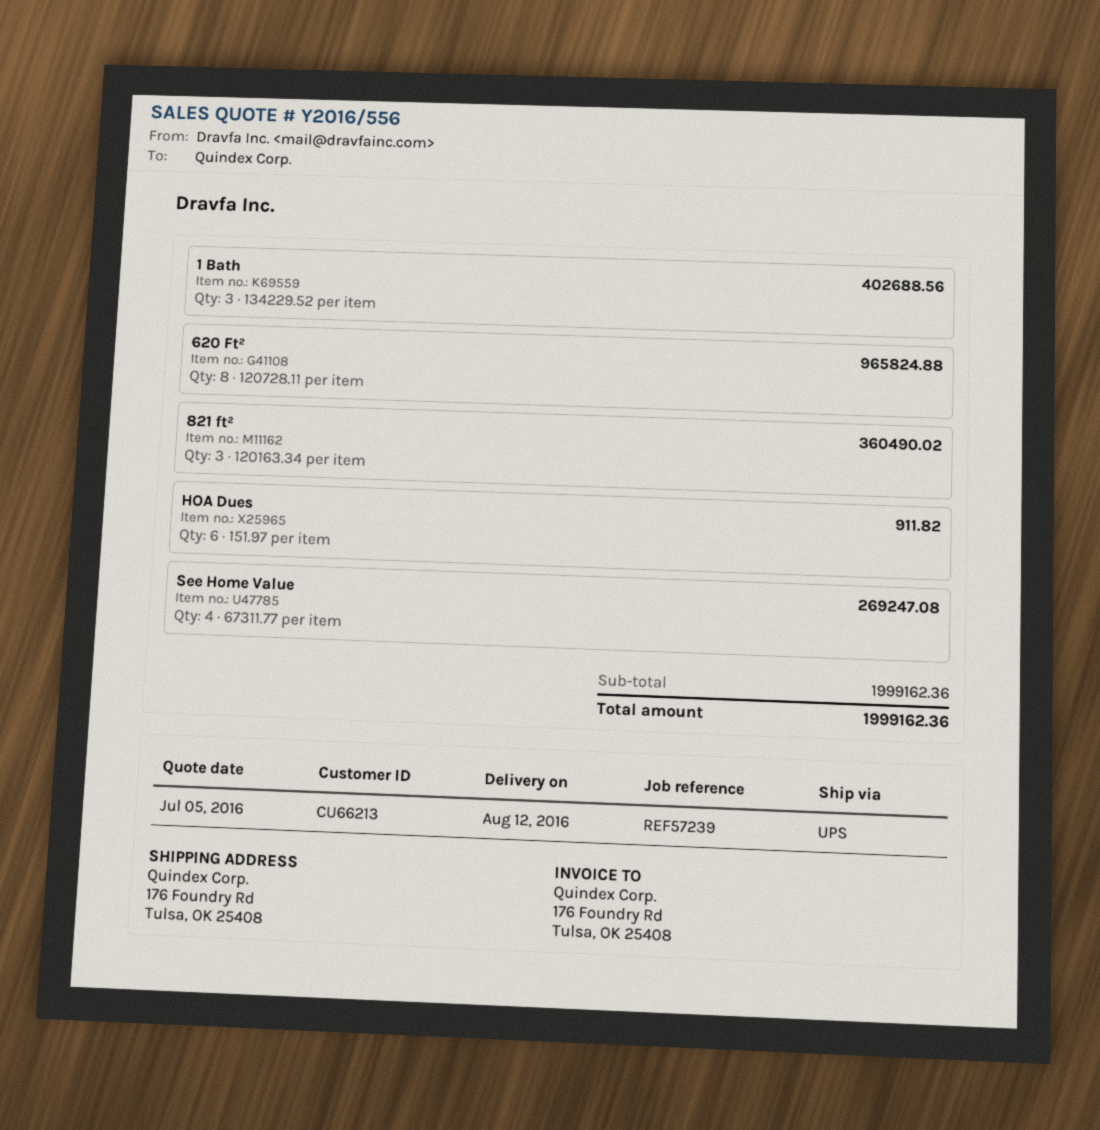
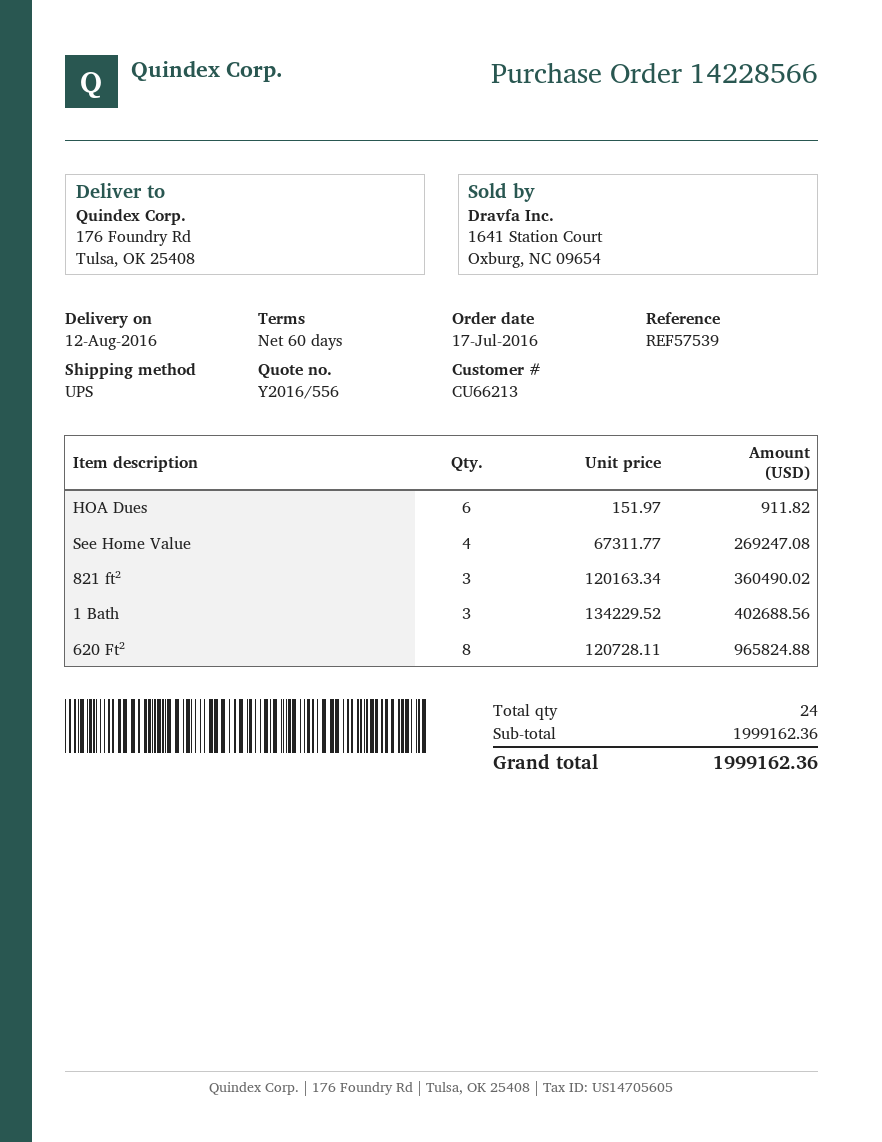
reference: REF57239 -> REF57539

